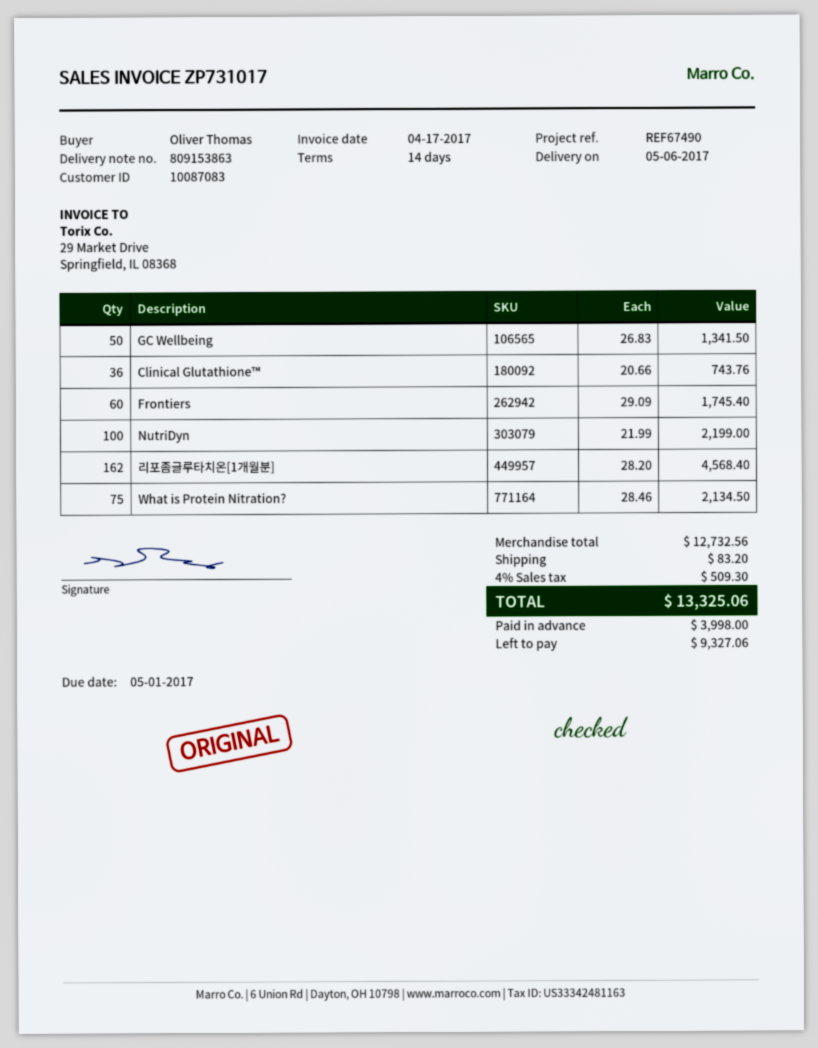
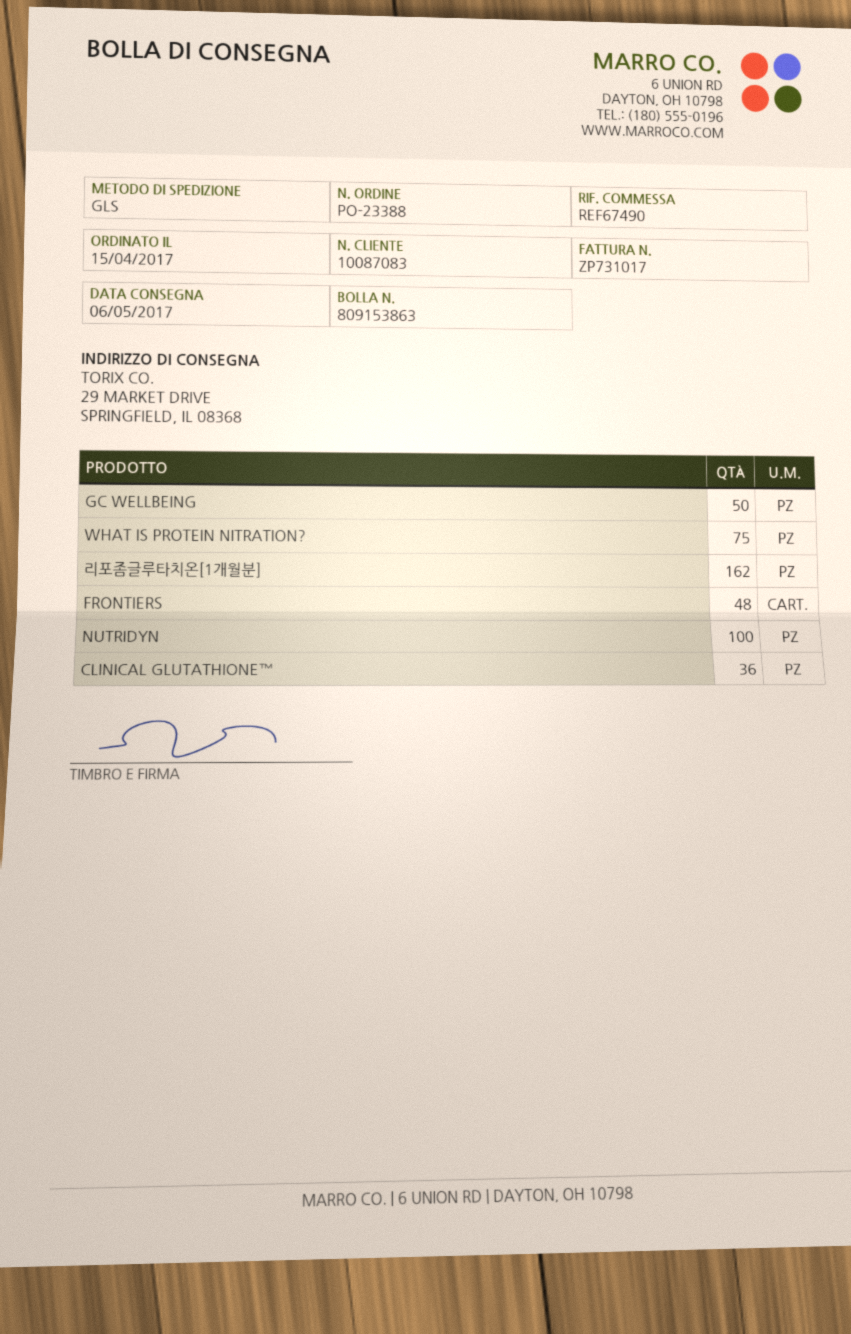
Frontiers: 60 -> 48

